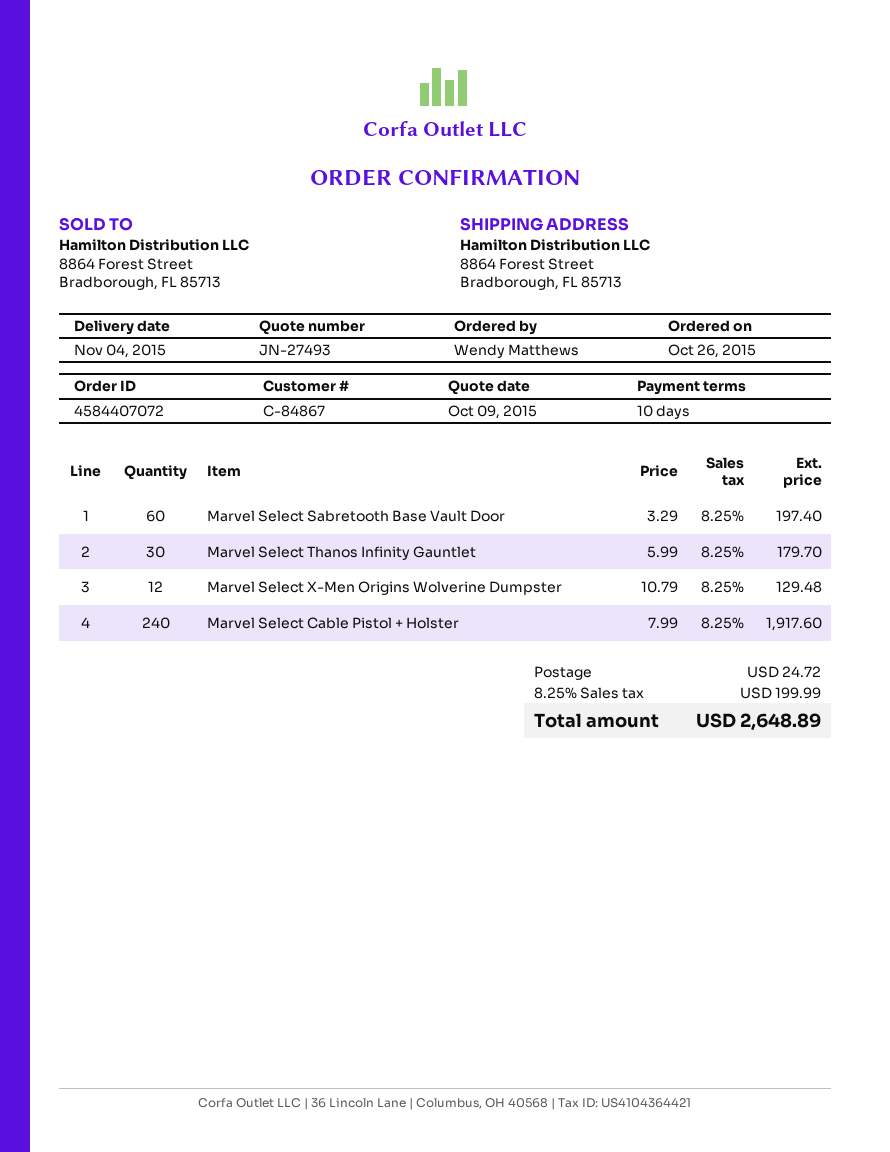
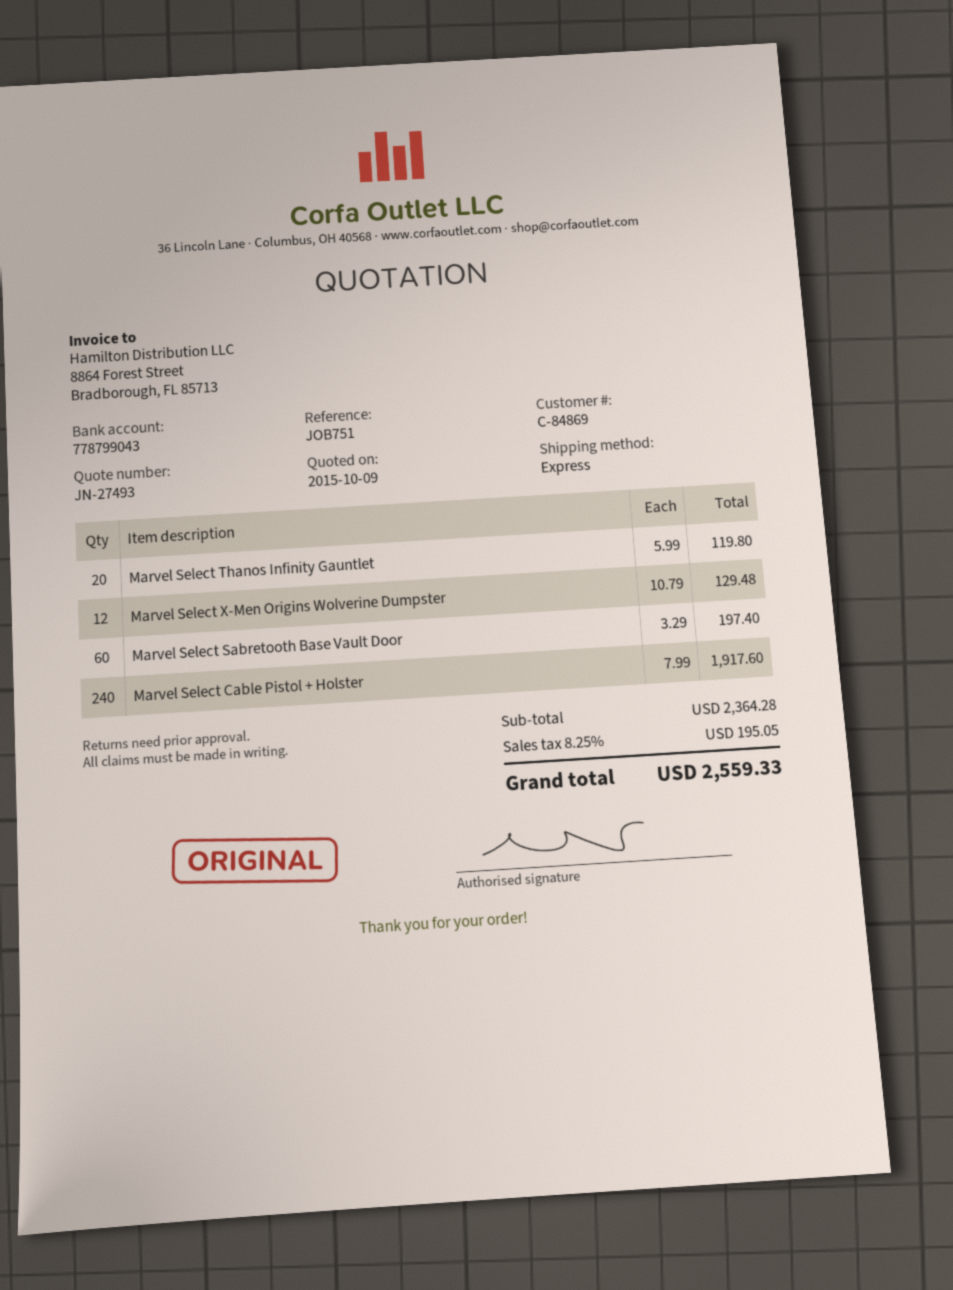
customer number: C-84867 -> C-84869
Marvel Select Thanos Infinity Gauntlet: 30 x 5.99 = 179.70 -> 20 x 5.99 = 119.80
shipping: 24.72 -> none
tax: 8.25% = 199.99 -> 8.25% = 195.05
total: 2648.89 -> 2559.33

